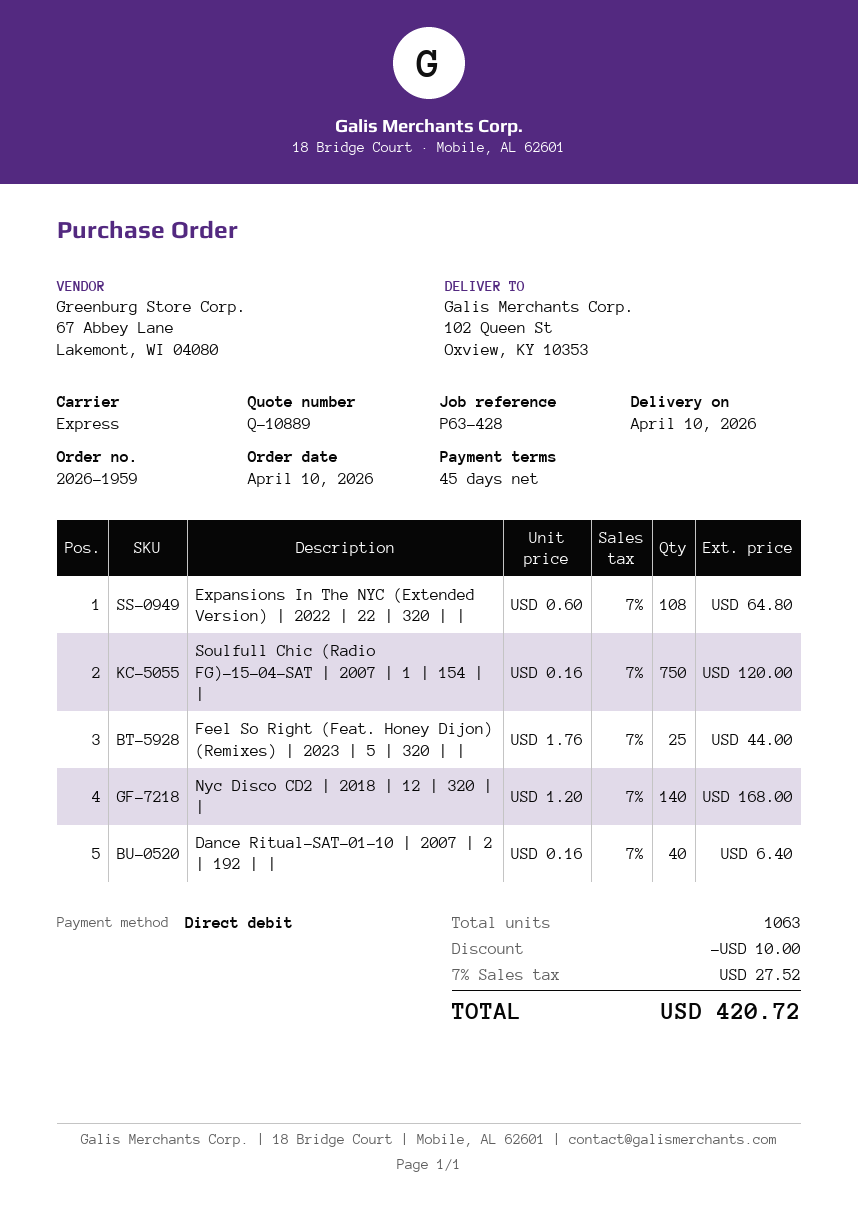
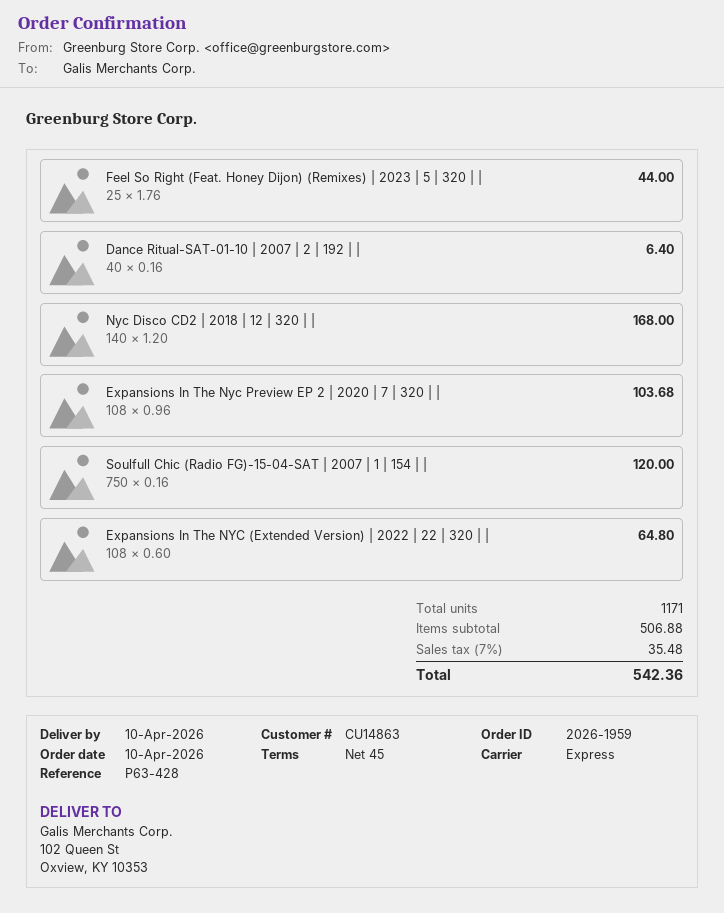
Expansions In The Nyc Preview EP 2 | 2020 | 7 | 320 | |: none -> 108 x 0.96 = 103.68
total quantity: 1063 -> 1171
discount: 10.00 -> none
tax: 7% = 27.52 -> 7% = 35.48
total: 420.72 -> 542.36

